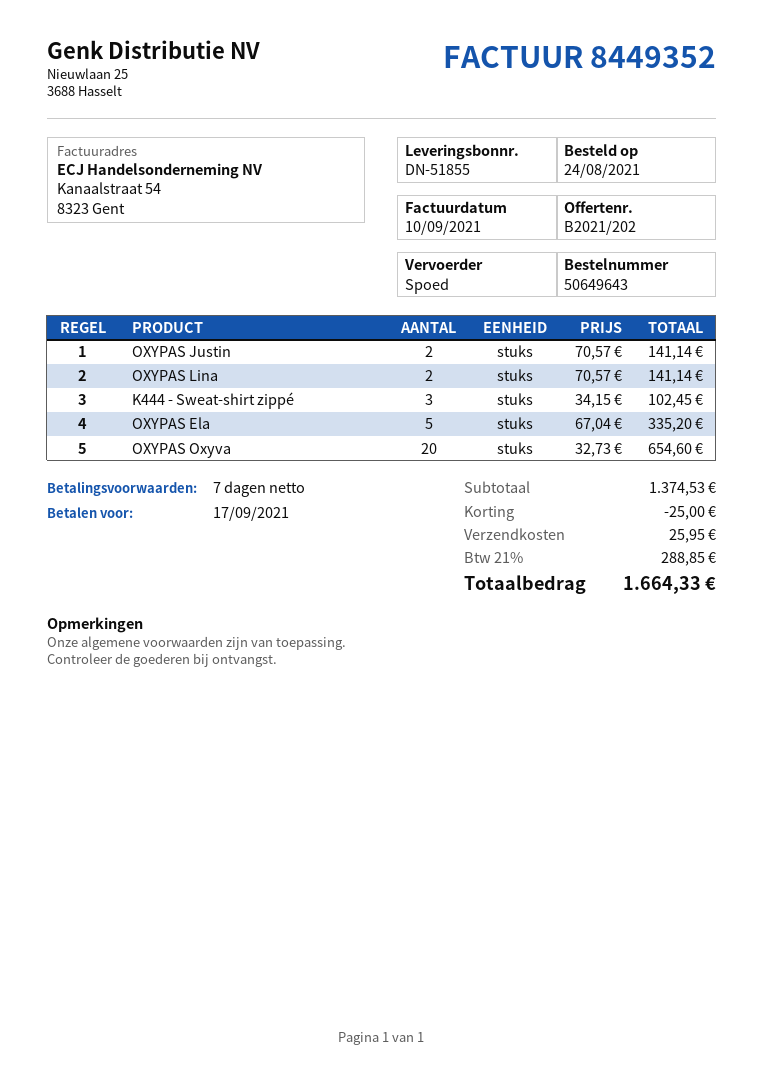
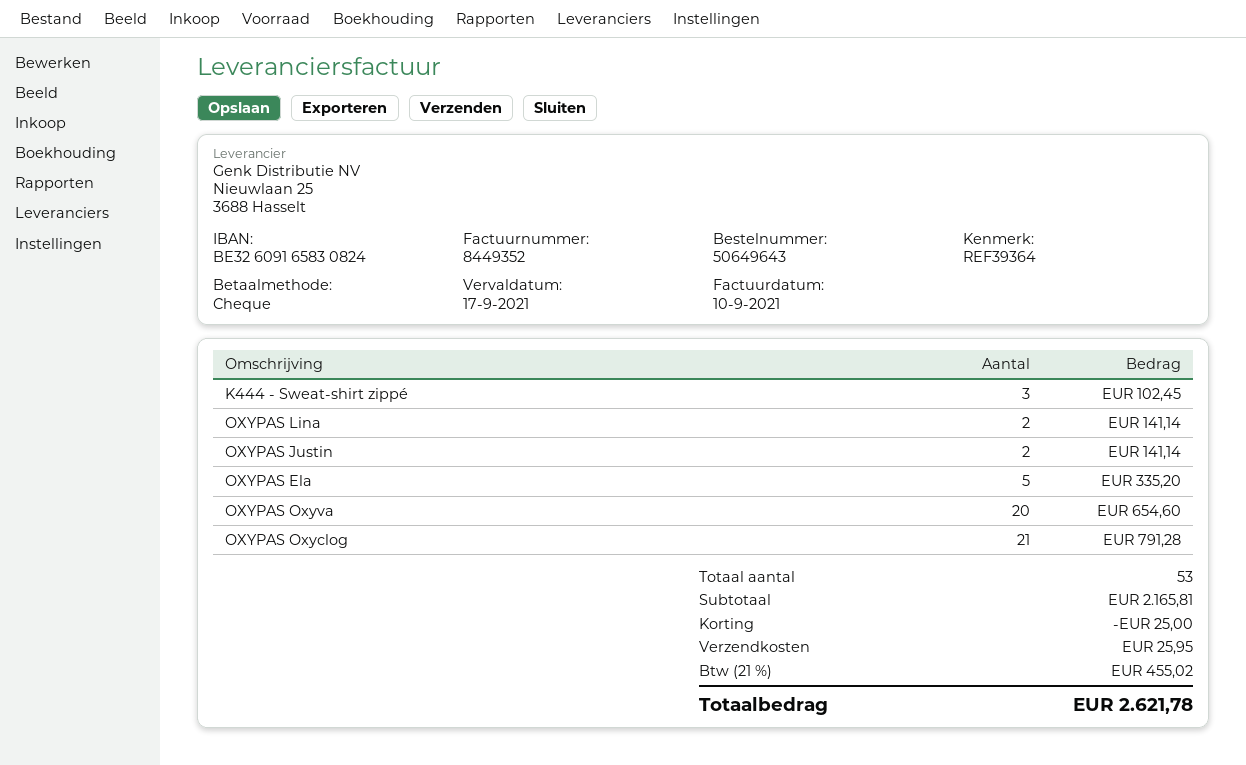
OXYPAS Oxyclog: none -> 21 for 791.28
subtotal: 1374.53 -> 2165.81
tax: 21% = 288.85 -> 21% = 455.02
total: 1664.33 -> 2621.78

